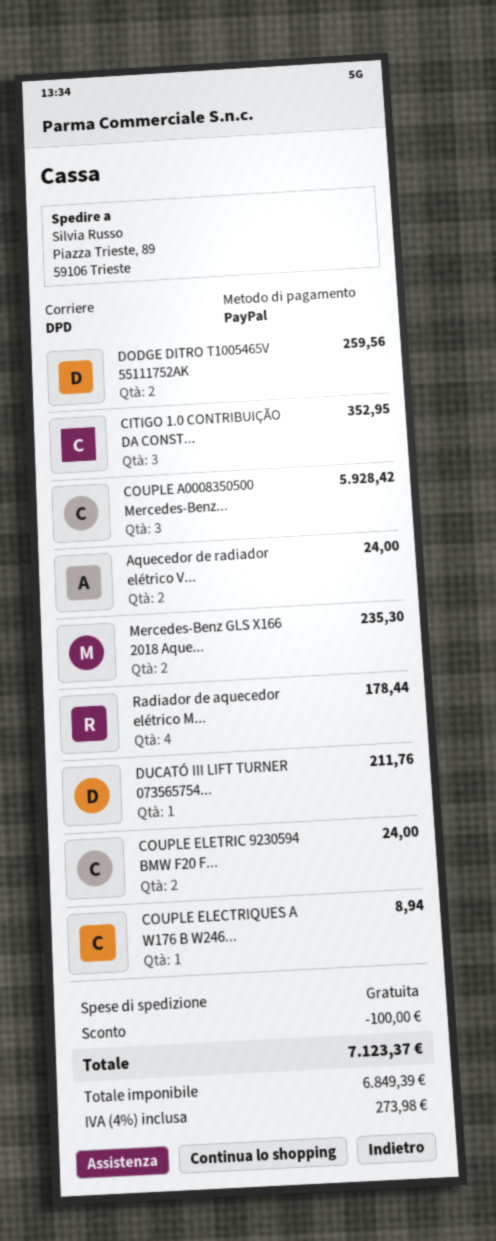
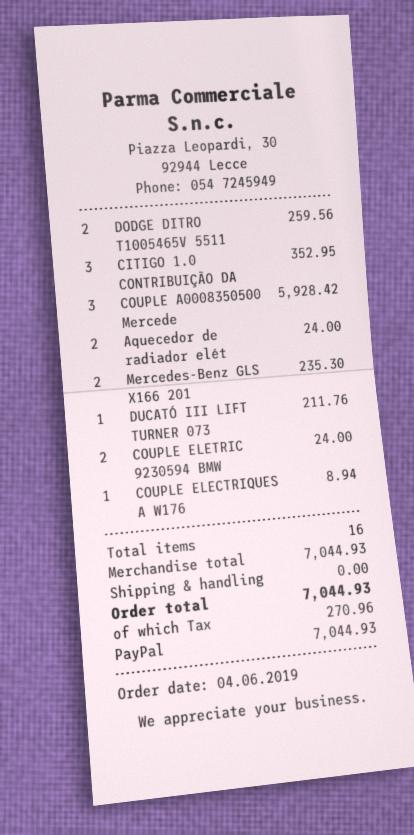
Radiador de aquecedor elétrico M...: 4 for 178.44 -> none
discount: 100.00 -> none
tax: 273.98 -> 270.96
total: 7123.37 -> 7044.93

